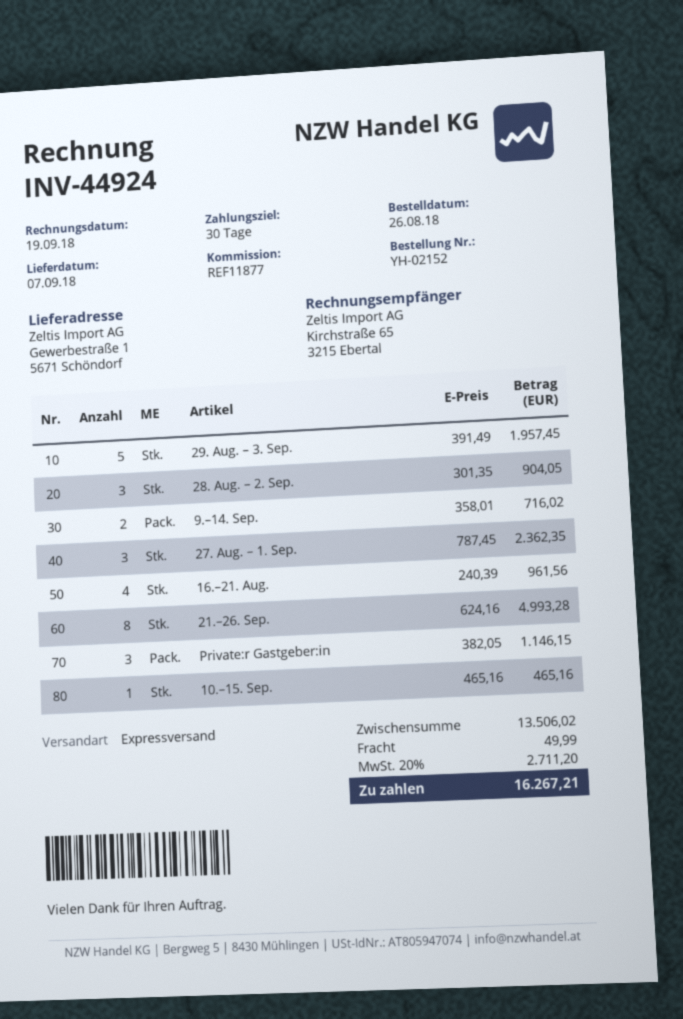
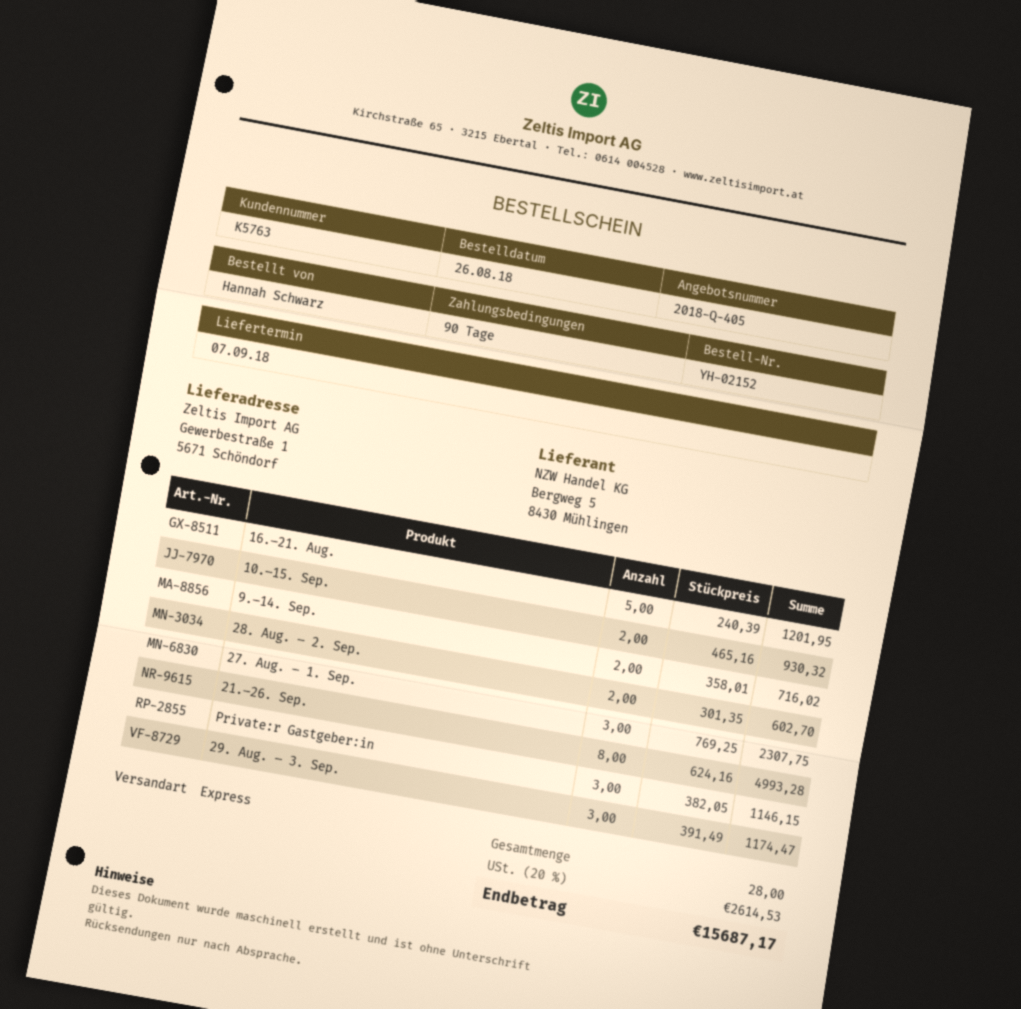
payment terms: 30 days -> 90 days
29. Aug. – 3. Sep.: 5 x 391.49 = 1957.45 -> 3 x 391.49 = 1174.47
28. Aug. – 2. Sep.: 3 x 301.35 = 904.05 -> 2 x 301.35 = 602.70
27. Aug. – 1. Sep.: 3 x 787.45 = 2362.35 -> 3 x 769.25 = 2307.75
16.–21. Aug.: 4 x 240.39 = 961.56 -> 5 x 240.39 = 1201.95
10.–15. Sep.: 1 x 465.16 = 465.16 -> 2 x 465.16 = 930.32
shipping: 49.99 -> none
tax: 20% = 2711.20 -> 20% = 2614.53
total: 16267.21 -> 15687.17

